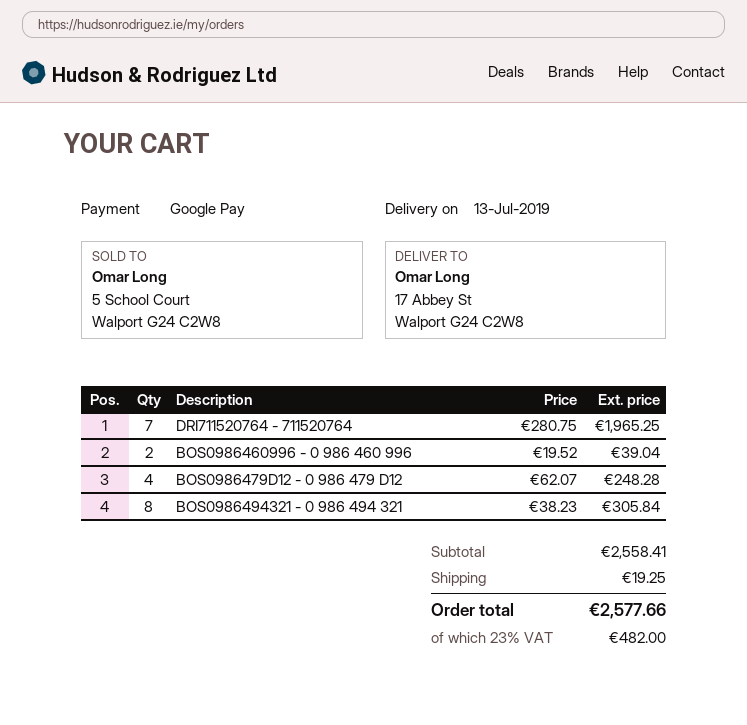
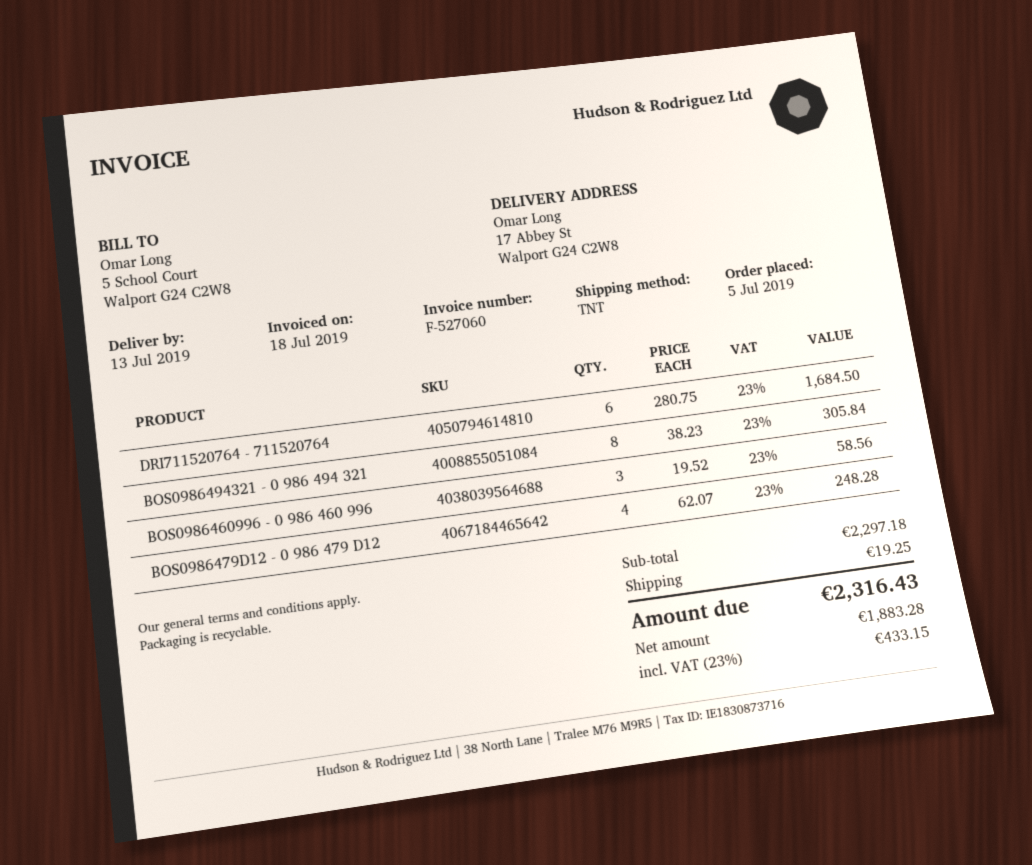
DRI711520764 - 711520764: 7 x 280.75 = 1965.25 -> 6 x 280.75 = 1684.50
BOS0986460996 - 0 986 460 996: 2 x 19.52 = 39.04 -> 3 x 19.52 = 58.56
subtotal: 2558.41 -> 2297.18
tax: 23% = 482.00 -> 23% = 433.15
total: 2577.66 -> 2316.43

